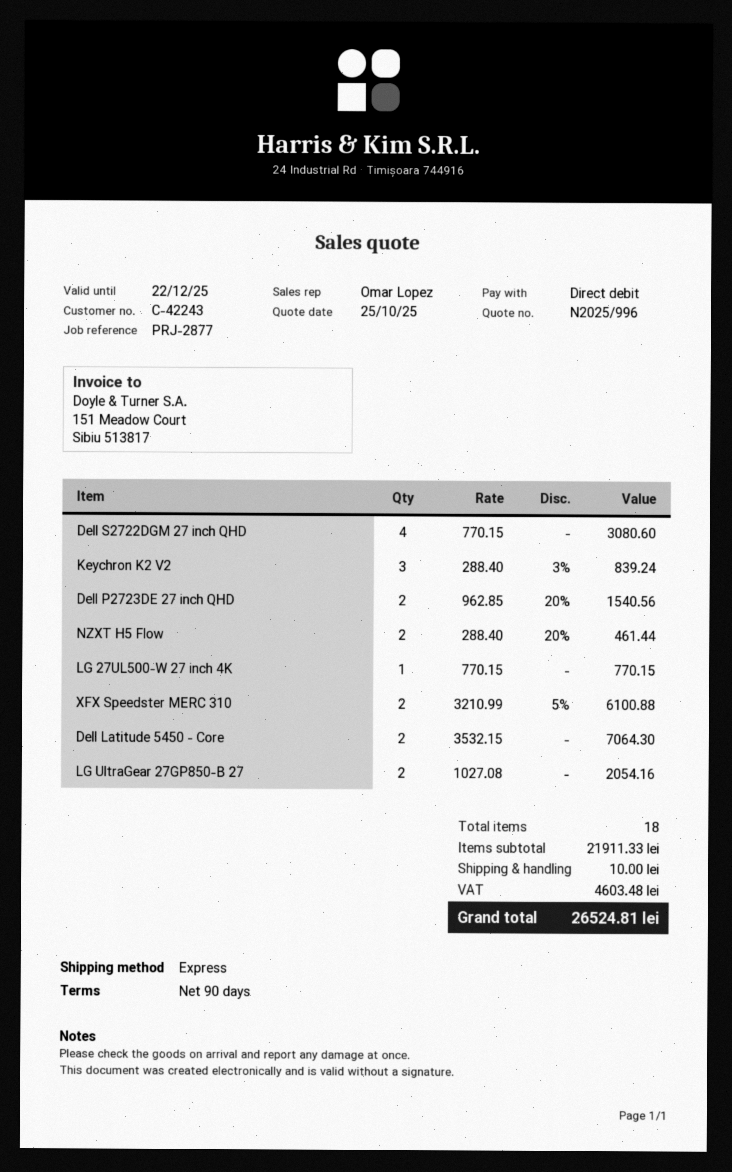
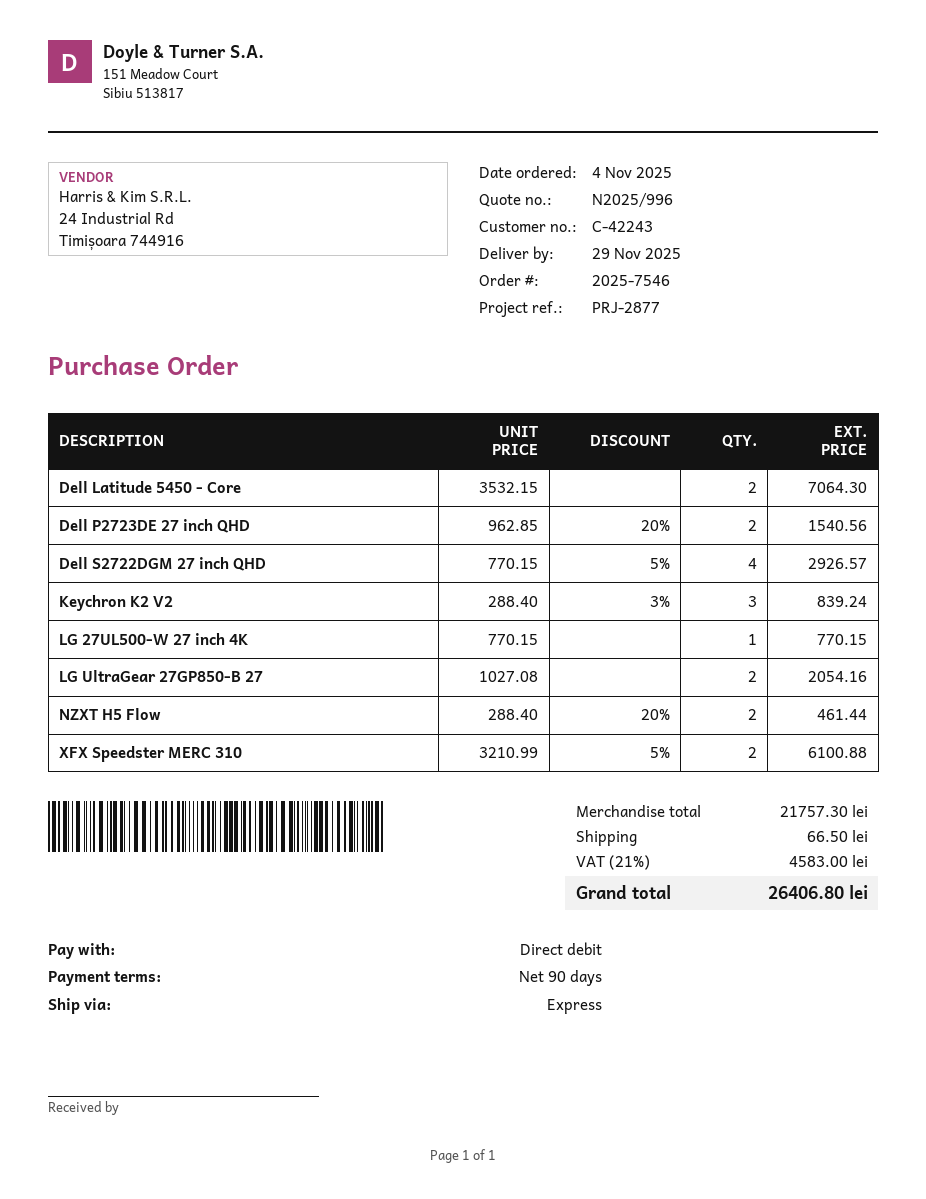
Dell S2722DGM 27 inch QHD: 4 x 770.15 = 3080.60 -> 4 x 770.15 - 5% = 2926.57
subtotal: 21911.33 -> 21757.30
shipping: 10.00 -> 66.50
tax: 4603.48 -> 4583.00
total: 26524.81 -> 26406.80

